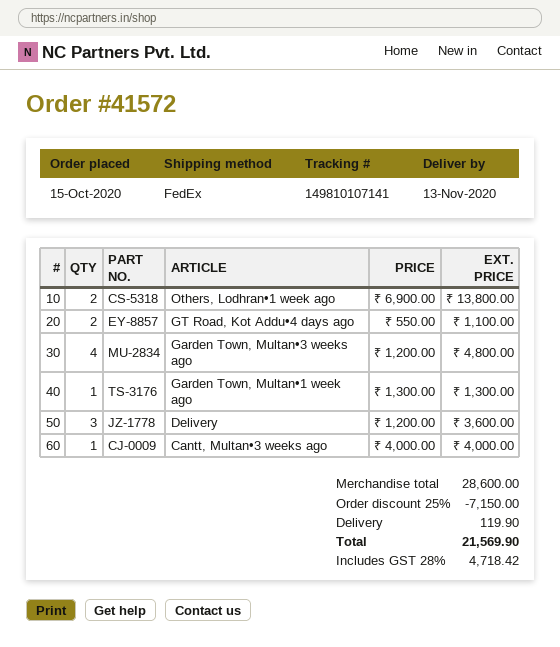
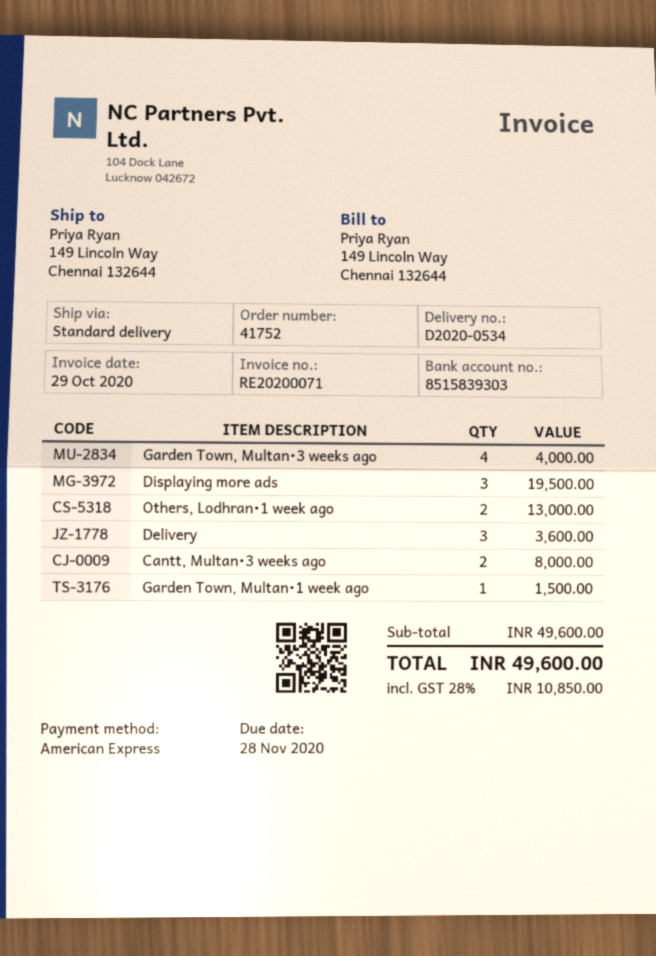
order number: 41572 -> 41752
shipping method: FedEx -> standard
Others, Lodhran•1 week ago: 2 for 13800.00 -> 2 for 13000.00
GT Road, Kot Addu•4 days ago: 2 for 1100.00 -> none
Garden Town, Multan•3 weeks ago: 4 for 4800.00 -> 4 for 4000.00
Garden Town, Multan•1 week ago: 1 for 1300.00 -> 1 for 1500.00
Cantt, Multan•3 weeks ago: 1 for 4000.00 -> 2 for 8000.00
Displaying more ads: none -> 3 for 19500.00
subtotal: 28600.00 -> 49600.00
discount: 25% = 7150.00 -> none
shipping: 119.90 -> none
tax: 28% = 4718.42 -> 28% = 10850.00
total: 21569.90 -> 49600.00

